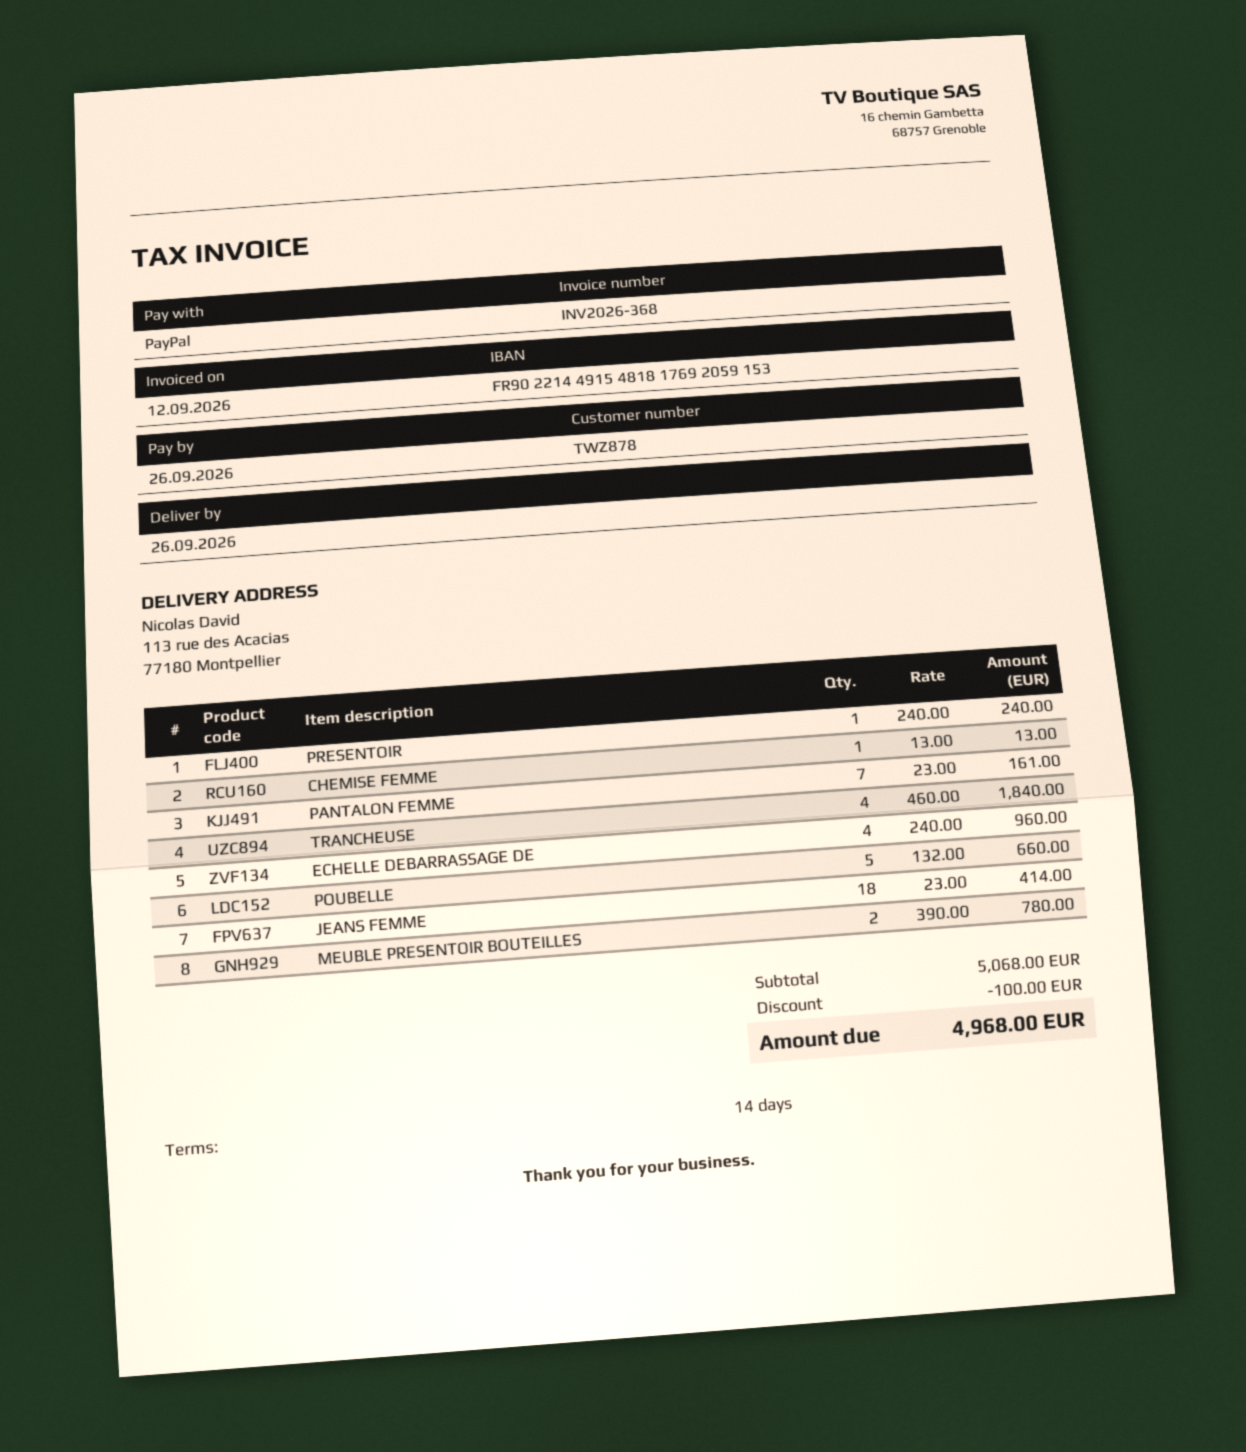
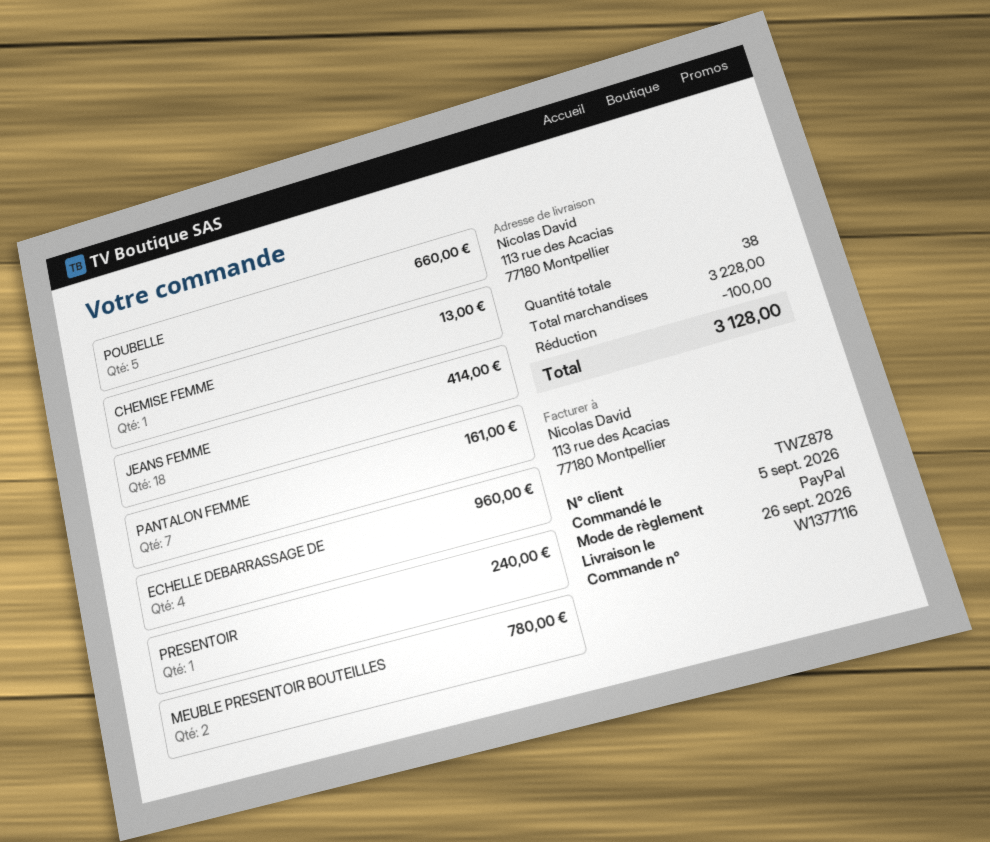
TRANCHEUSE: 4 for 1840.00 -> none
subtotal: 5068.00 -> 3228.00
total: 4968.00 -> 3128.00

